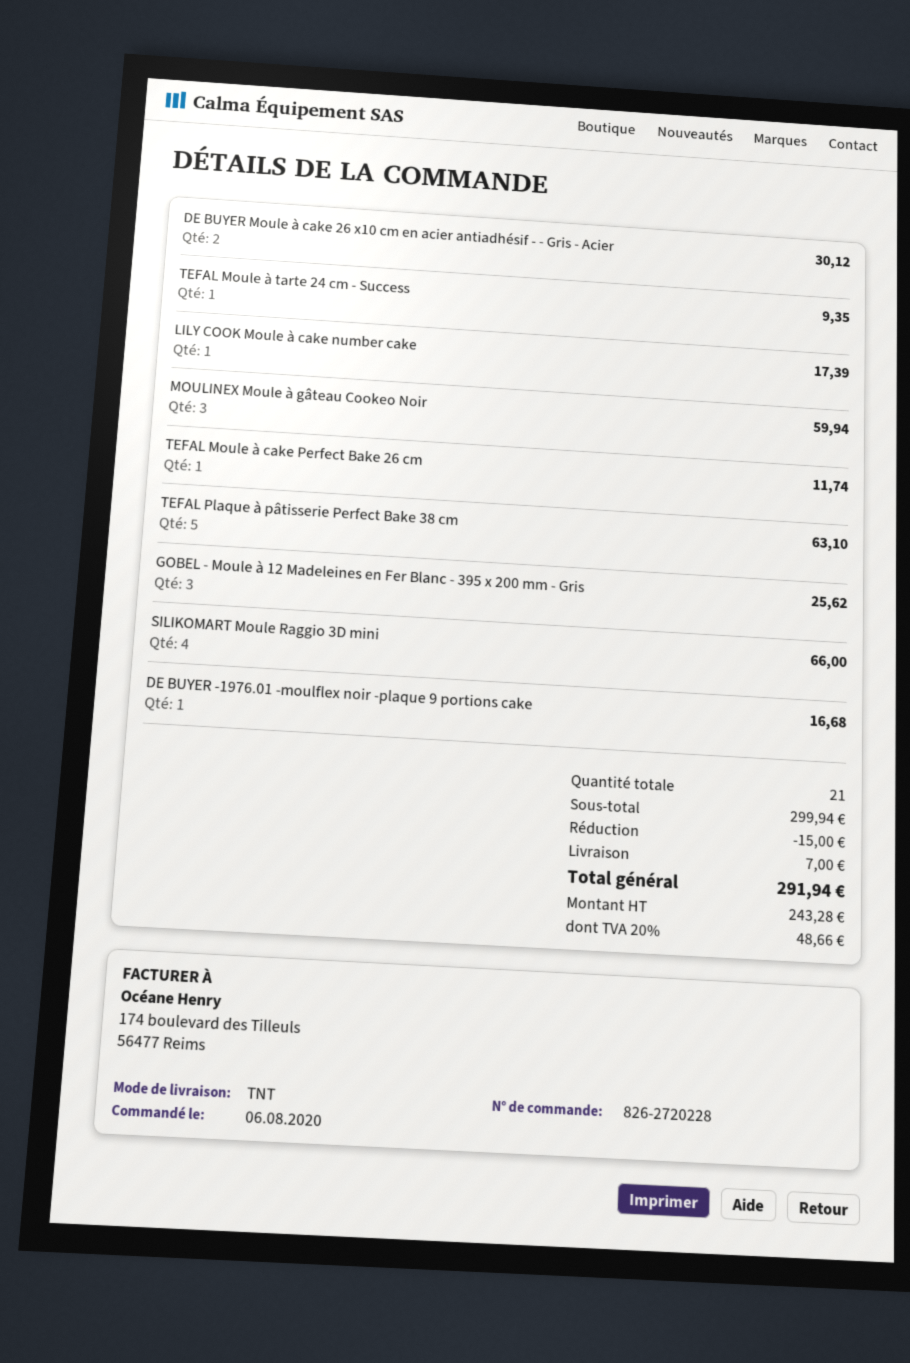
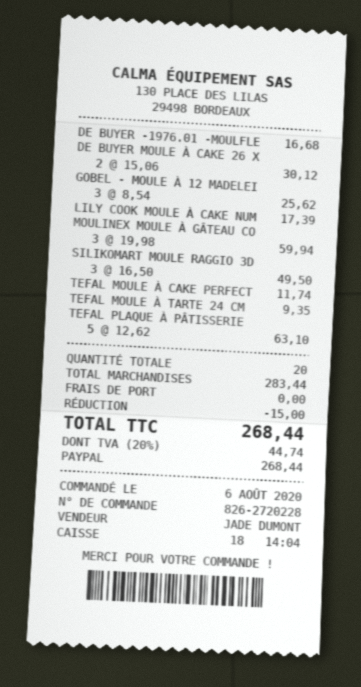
SILIKOMART Moule Raggio 3D mini: 4 for 66.00 -> 3 for 49.50
total quantity: 21 -> 20
subtotal: 299.94 -> 283.44
shipping: 7.00 -> 0.00
tax: 20% = 48.66 -> 20% = 44.74
total: 291.94 -> 268.44

